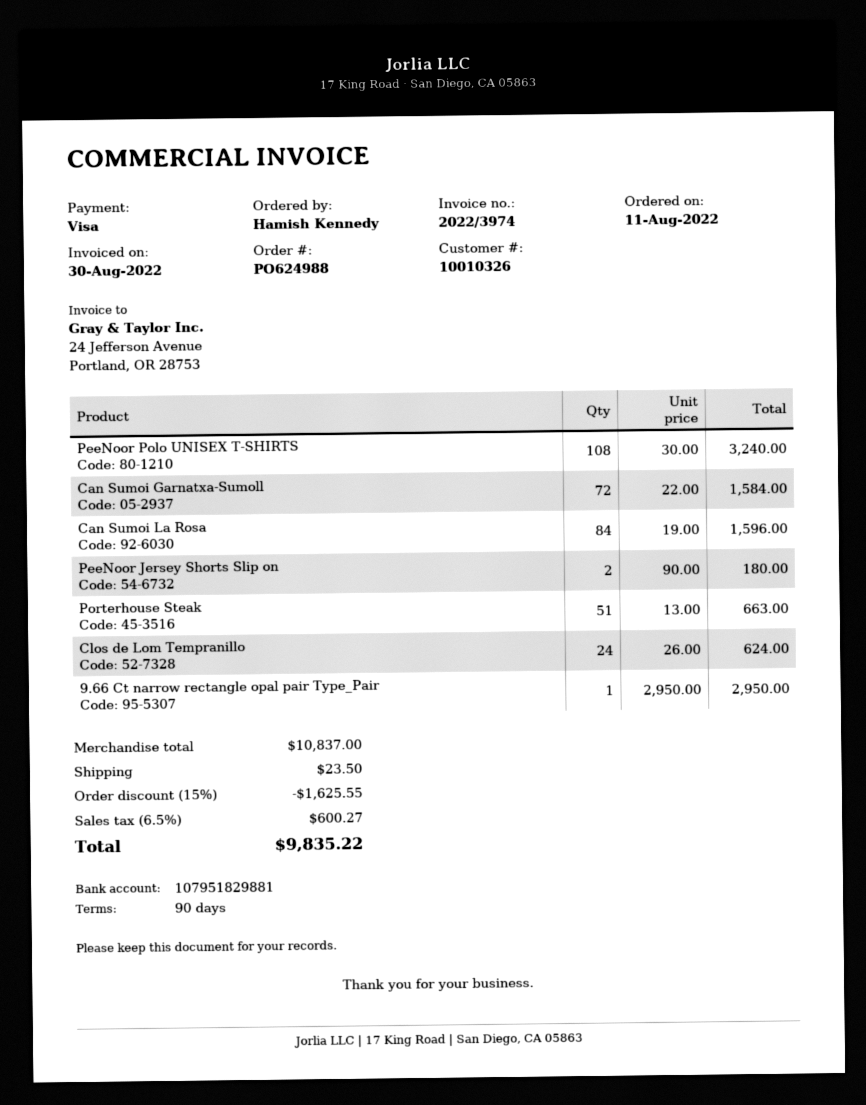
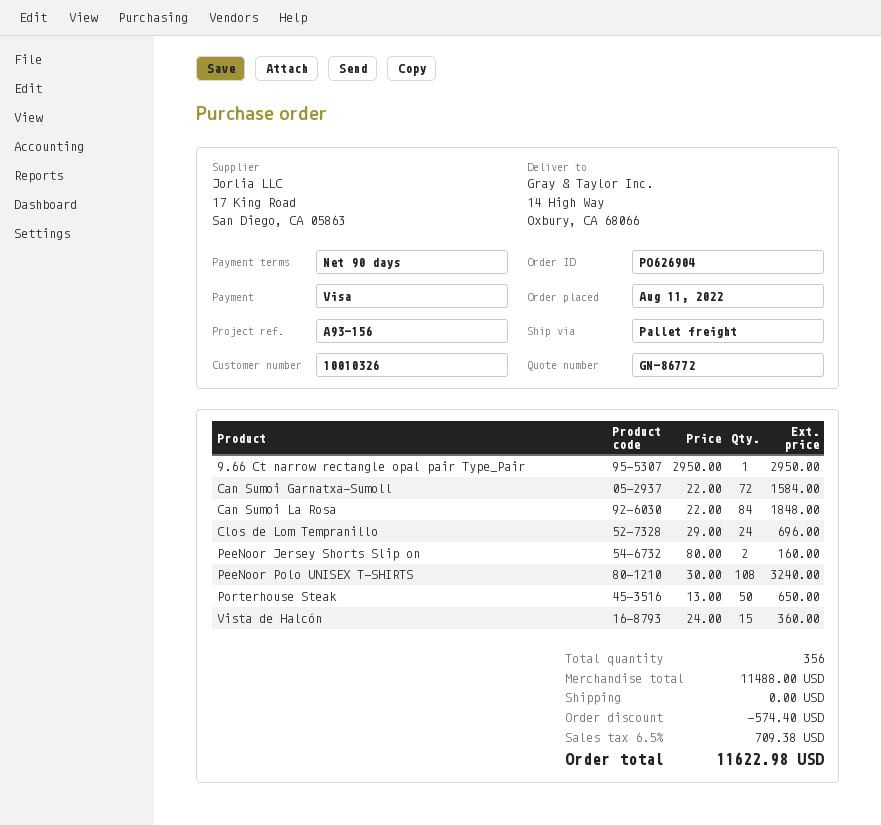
order number: PO624988 -> PO626904
Can Sumoi La Rosa: 84 x 19.00 = 1596.00 -> 84 x 22.00 = 1848.00
PeeNoor Jersey Shorts Slip on: 2 x 90.00 = 180.00 -> 2 x 80.00 = 160.00
Porterhouse Steak: 51 x 13.00 = 663.00 -> 50 x 13.00 = 650.00
Clos de Lom Tempranillo: 24 x 26.00 = 624.00 -> 24 x 29.00 = 696.00
Vista de Halcón: none -> 15 x 24.00 = 360.00
subtotal: 10837.00 -> 11488.00
discount: 1625.55 -> 574.40
shipping: 23.50 -> 0.00
tax: 6.5% = 600.27 -> 6.5% = 709.38
total: 9835.22 -> 11622.98

